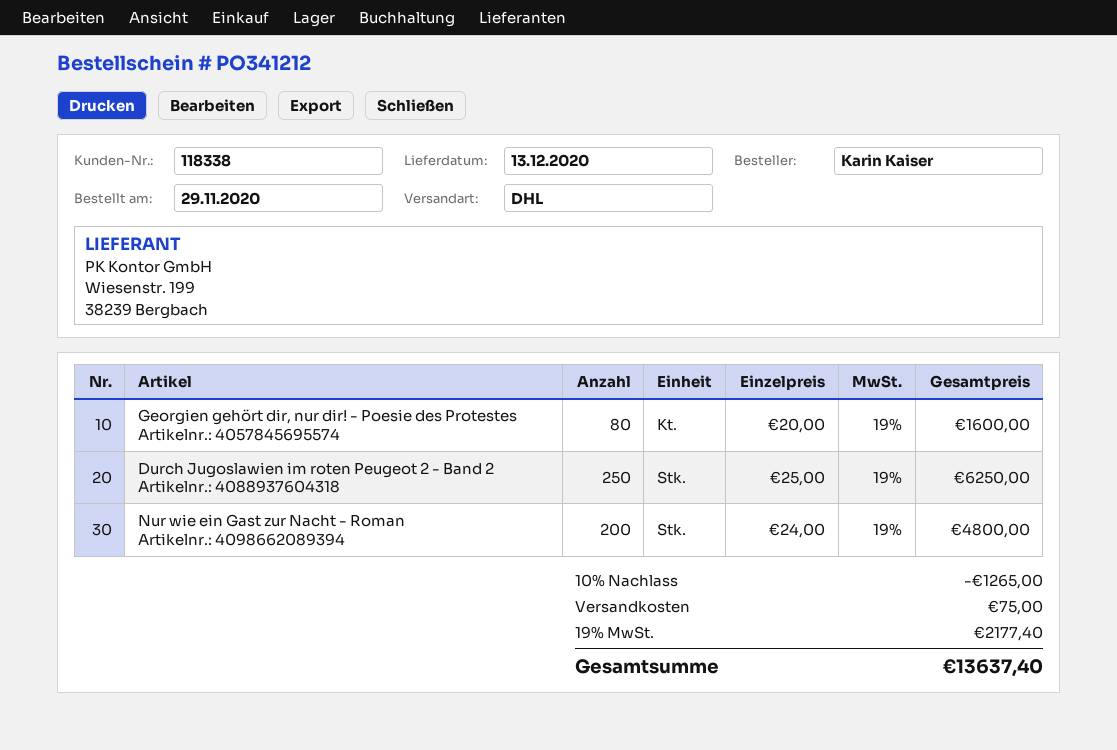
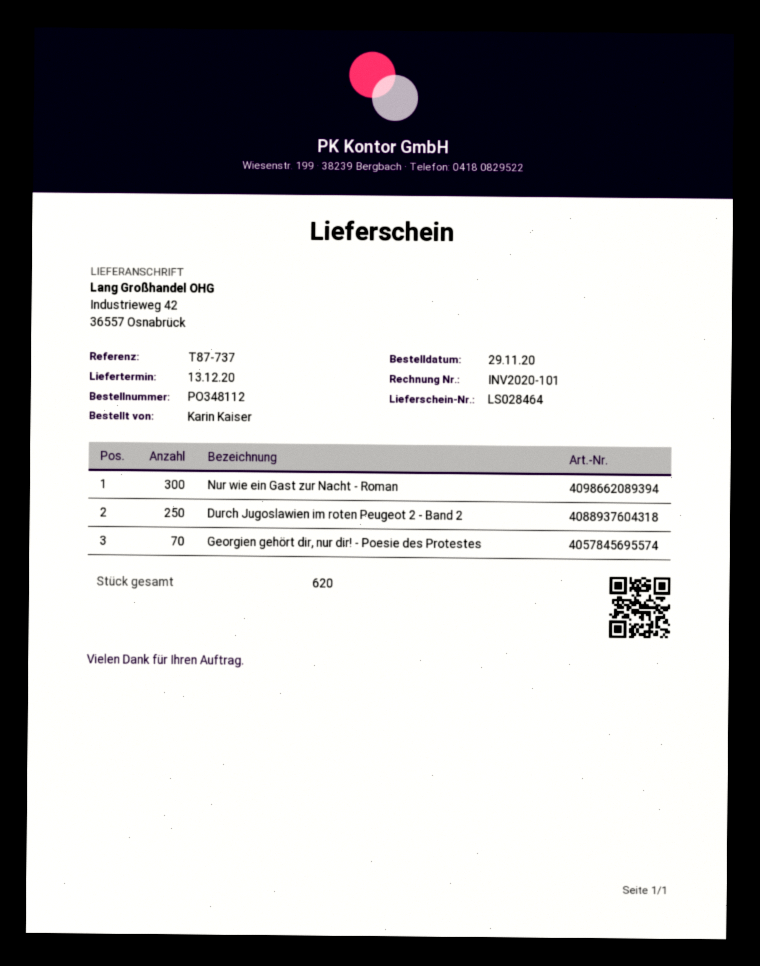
order number: PO341212 -> PO348112
Georgien gehört dir, nur dir! - Poesie des Protestes: 80 -> 70
Nur wie ein Gast zur Nacht - Roman: 200 -> 300

